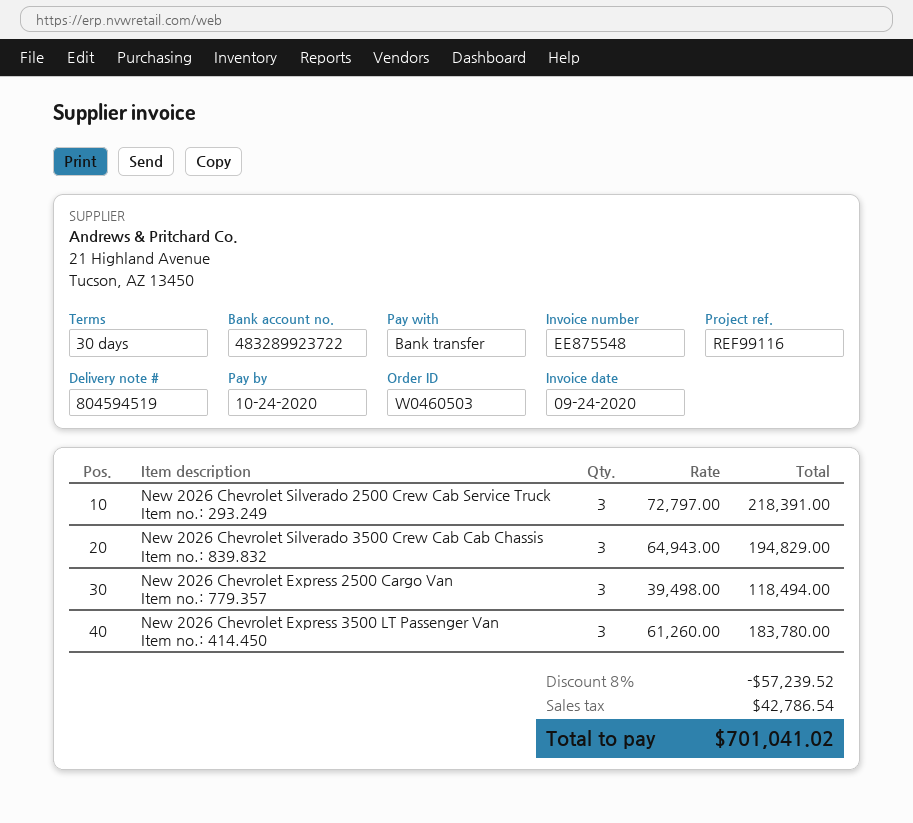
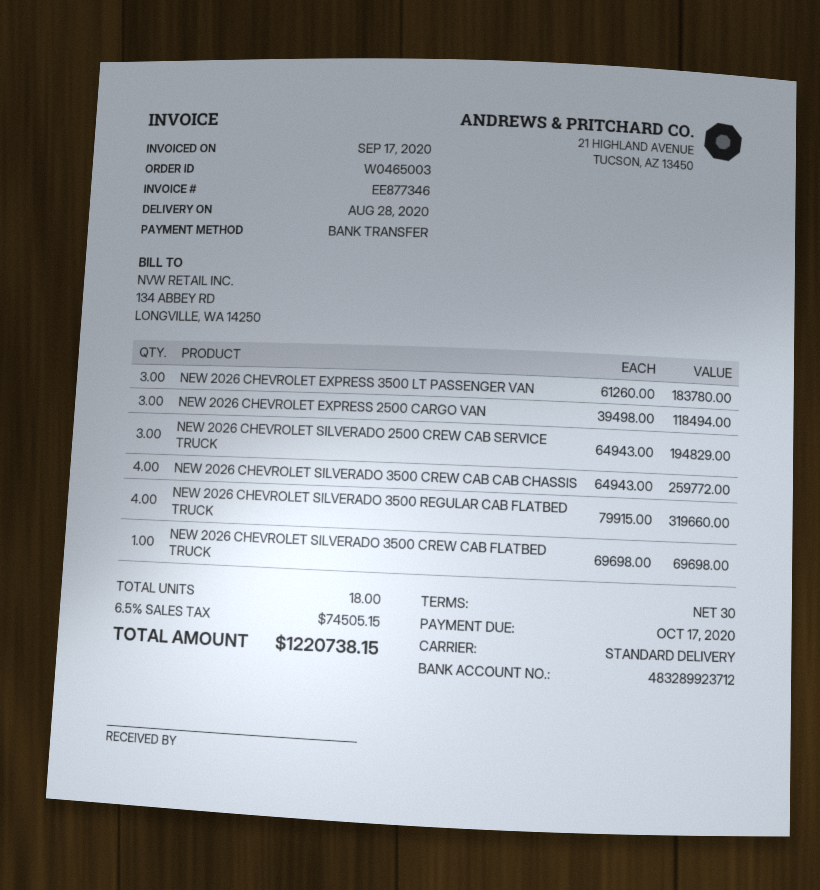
order number: W0460503 -> W0465003
invoice number: EE875548 -> EE877346
invoice date: 2020-09-24 -> 2020-09-17
due date: 2020-10-24 -> 2020-10-17
bank account: 483289923722 -> 483289923712
New 2026 Chevrolet Silverado 2500 Crew Cab Service Truck: 3 x 72797.00 = 218391.00 -> 3 x 64943.00 = 194829.00
New 2026 Chevrolet Silverado 3500 Crew Cab Cab Chassis: 3 x 64943.00 = 194829.00 -> 4 x 64943.00 = 259772.00
NEW 2026 CHEVROLET SILVERADO 3500 REGULAR CAB FLATBED TRUCK: none -> 4 x 79915.00 = 319660.00
NEW 2026 CHEVROLET SILVERADO 3500 CREW CAB FLATBED TRUCK: none -> 1 x 69698.00 = 69698.00
discount: 8% = 57239.52 -> none
tax: 42786.54 -> 74505.15
total: 701041.02 -> 1220738.15

